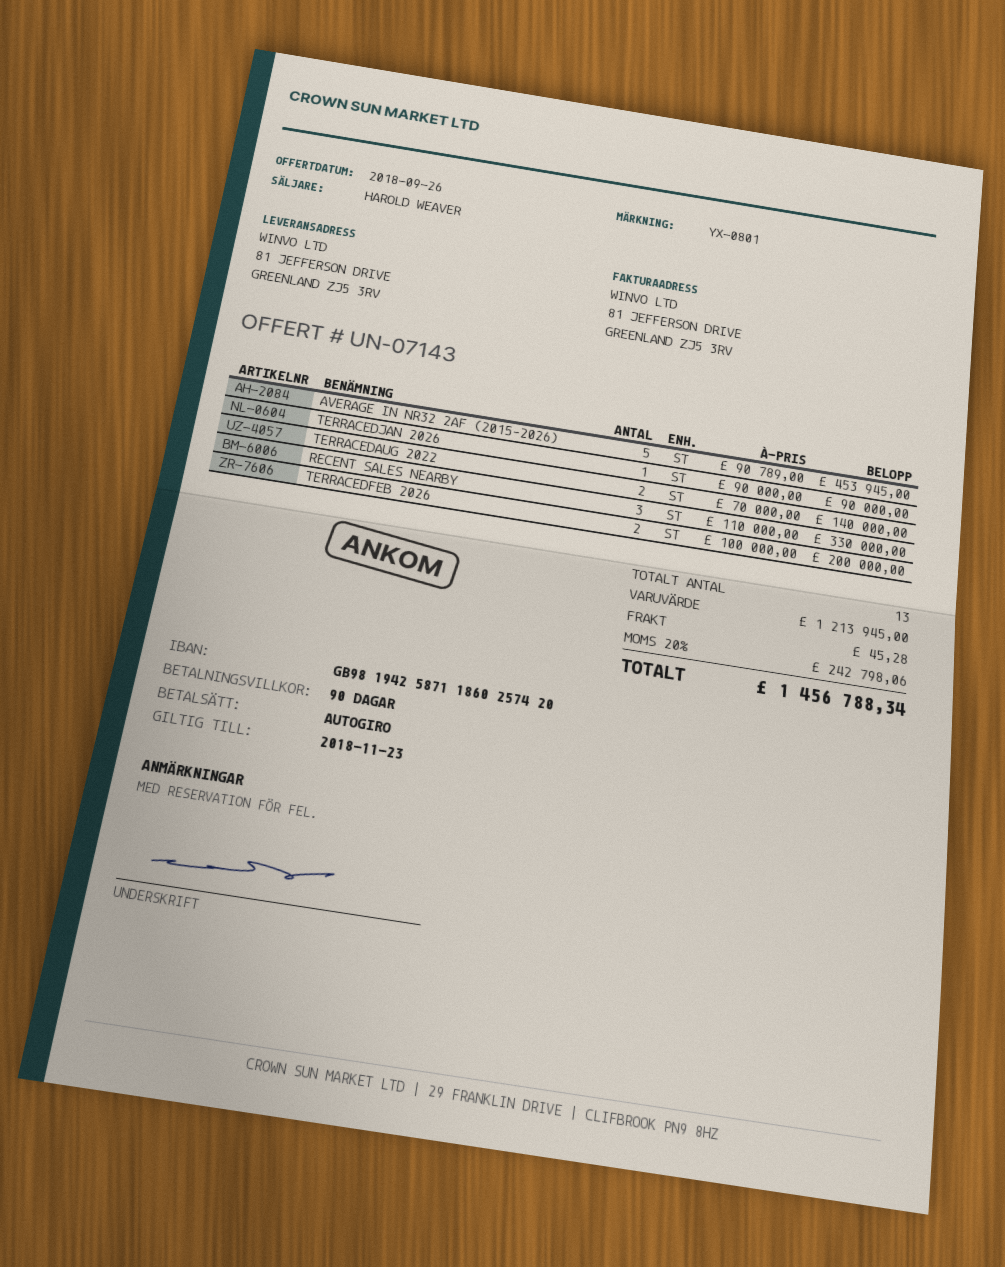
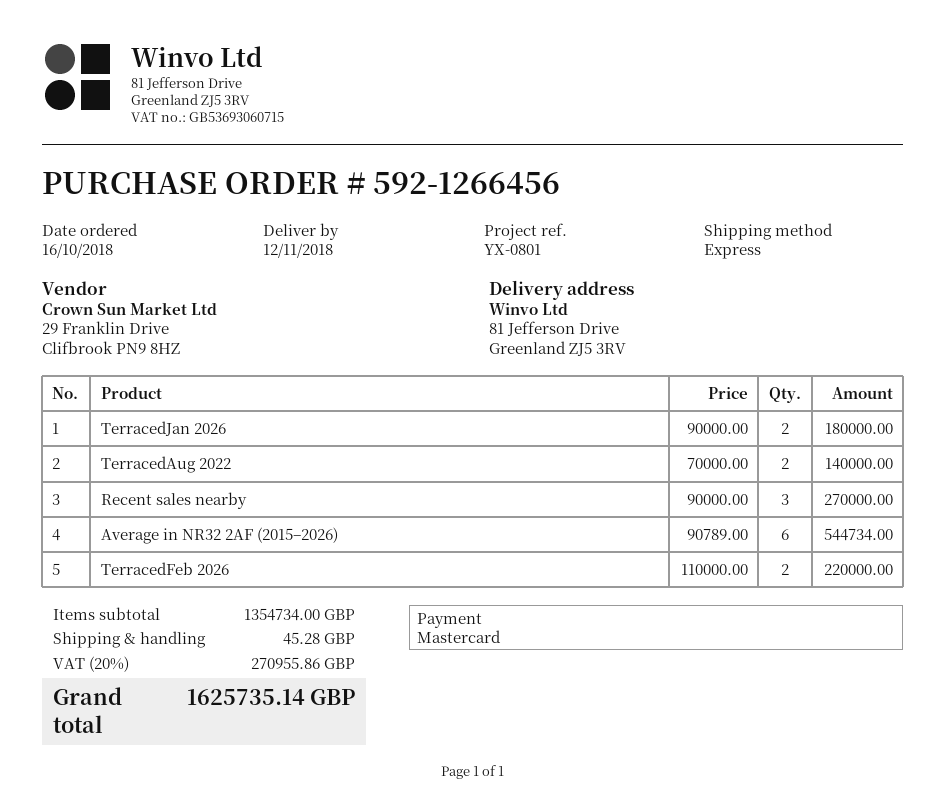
payment method: direct debit -> Mastercard
AVERAGE IN NR32 2AF (2015–2026): 5 x 90789.00 = 453945.00 -> 6 x 90789.00 = 544734.00
TERRACEDJAN 2026: 1 x 90000.00 = 90000.00 -> 2 x 90000.00 = 180000.00
RECENT SALES NEARBY: 3 x 110000.00 = 330000.00 -> 3 x 90000.00 = 270000.00
TERRACEDFEB 2026: 2 x 100000.00 = 200000.00 -> 2 x 110000.00 = 220000.00
subtotal: 1213945.00 -> 1354734.00
tax: 20% = 242798.06 -> 20% = 270955.86
total: 1456788.34 -> 1625735.14

